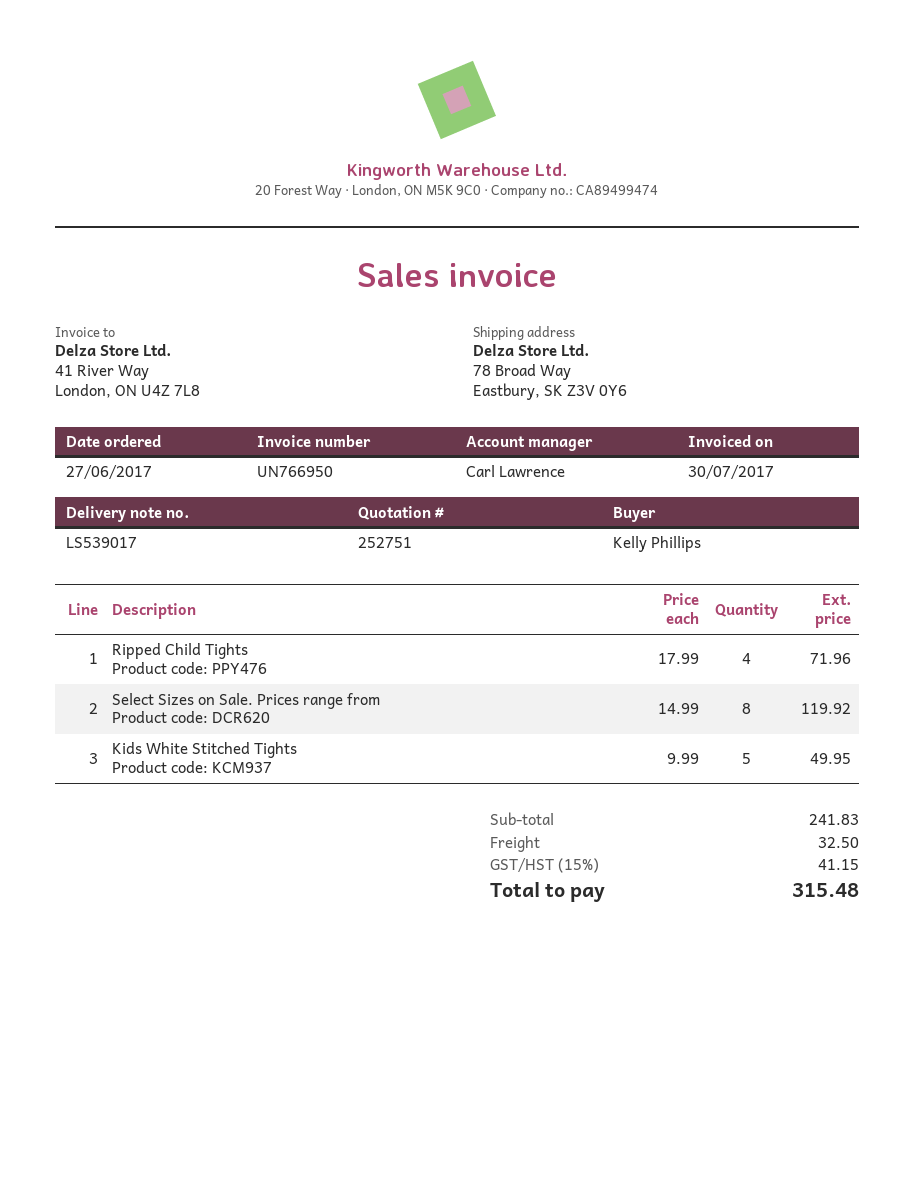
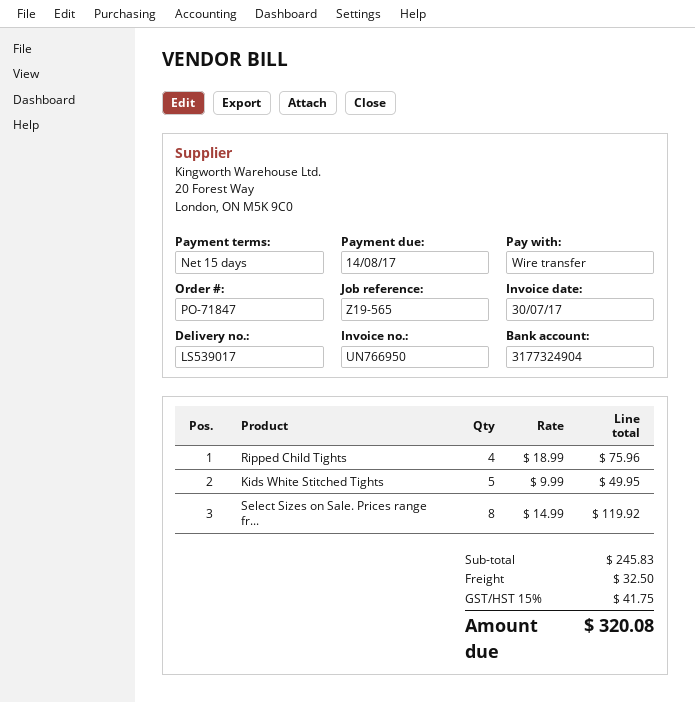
Ripped Child Tights: 4 x 17.99 = 71.96 -> 4 x 18.99 = 75.96
subtotal: 241.83 -> 245.83
tax: 15% = 41.15 -> 15% = 41.75
total: 315.48 -> 320.08

